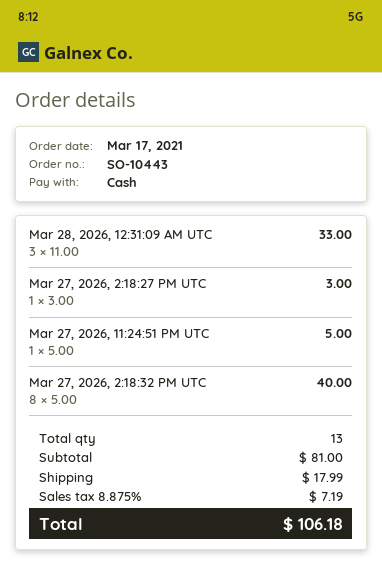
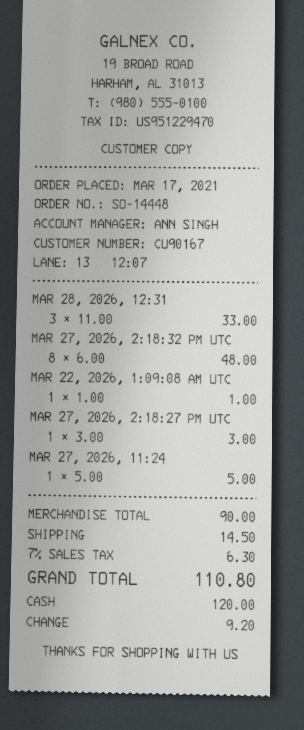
order number: SO-10443 -> SO-14448
Mar 27, 2026, 2:18:32 PM UTC: 8 x 5.00 = 40.00 -> 8 x 6.00 = 48.00
MAR 22, 2026, 1:09:08 AM UTC: none -> 1 x 1.00 = 1.00
subtotal: 81.00 -> 90.00
shipping: 17.99 -> 14.50
tax: 8.875% = 7.19 -> 7% = 6.30
total: 106.18 -> 110.80

